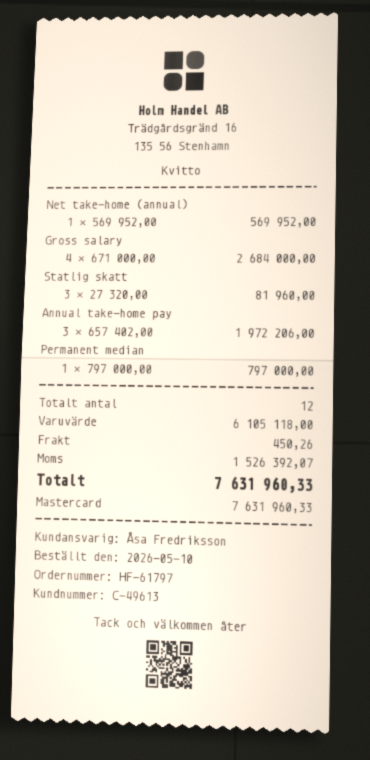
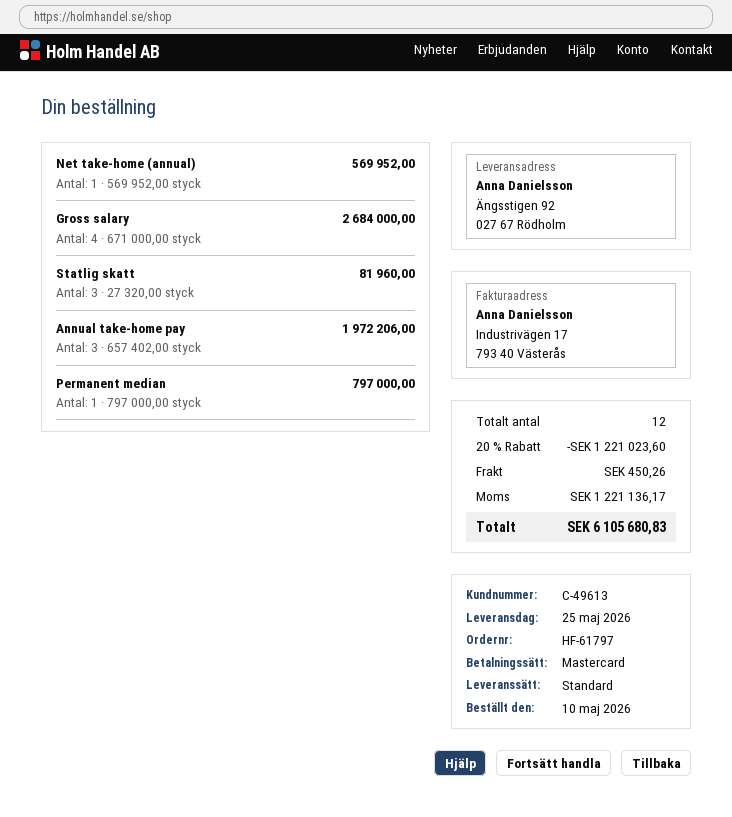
discount: none -> 20% = 1221023.60
tax: 1526392.07 -> 1221136.17
total: 7631960.33 -> 6105680.83

